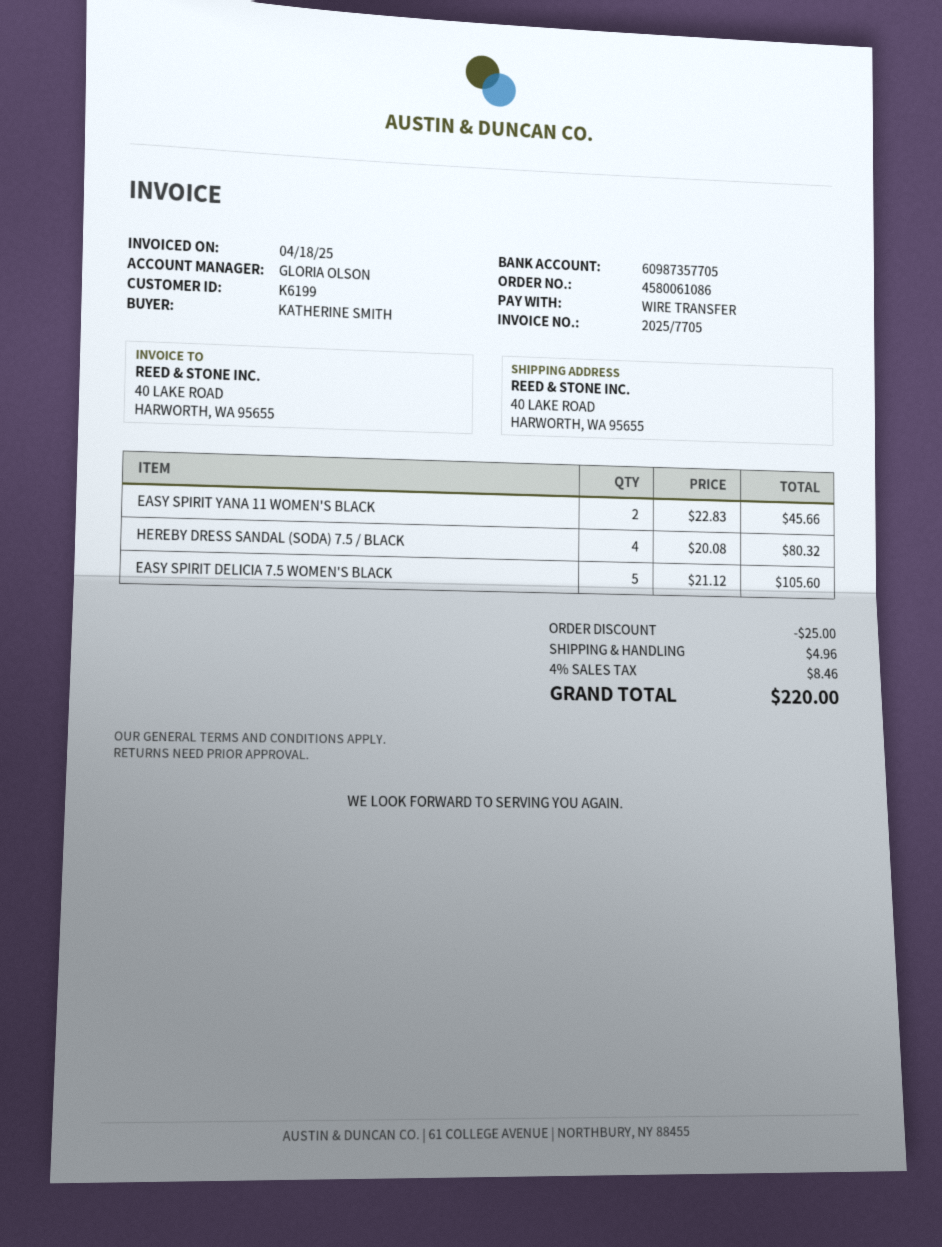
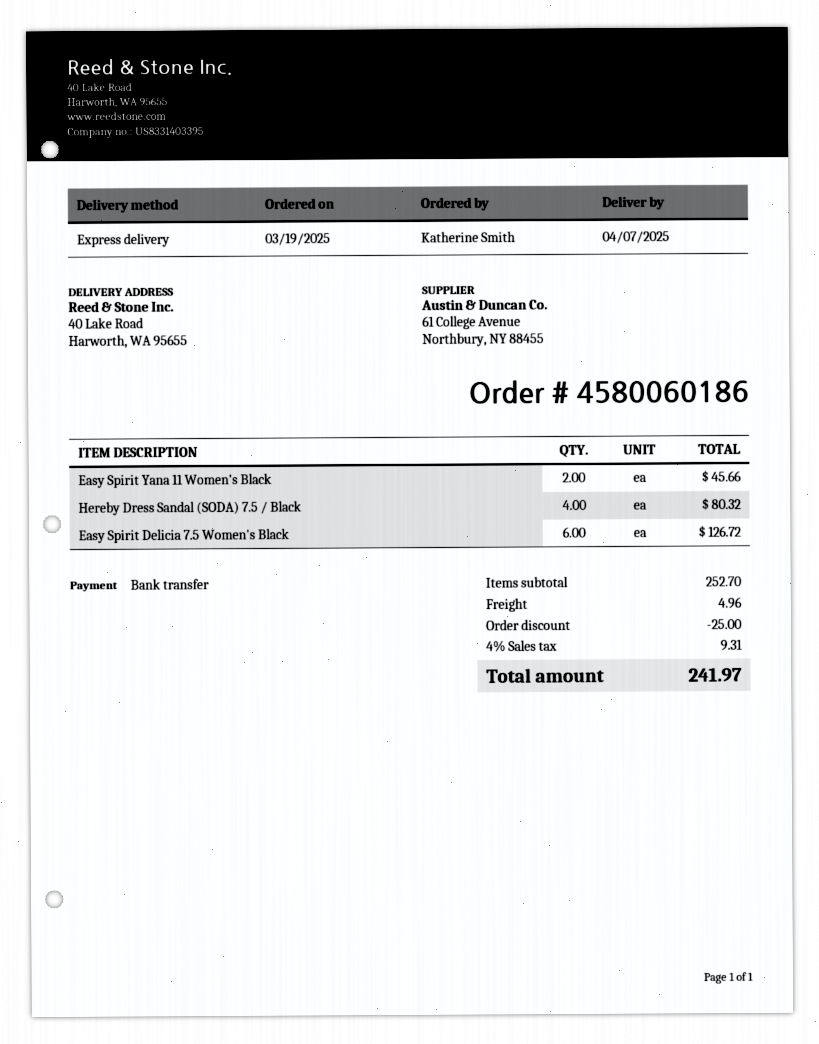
order number: 4580061086 -> 4580060186
EASY SPIRIT DELICIA 7.5 WOMEN'S BLACK: 5 for 105.60 -> 6 for 126.72
tax: 4% = 8.46 -> 4% = 9.31
total: 220.00 -> 241.97

